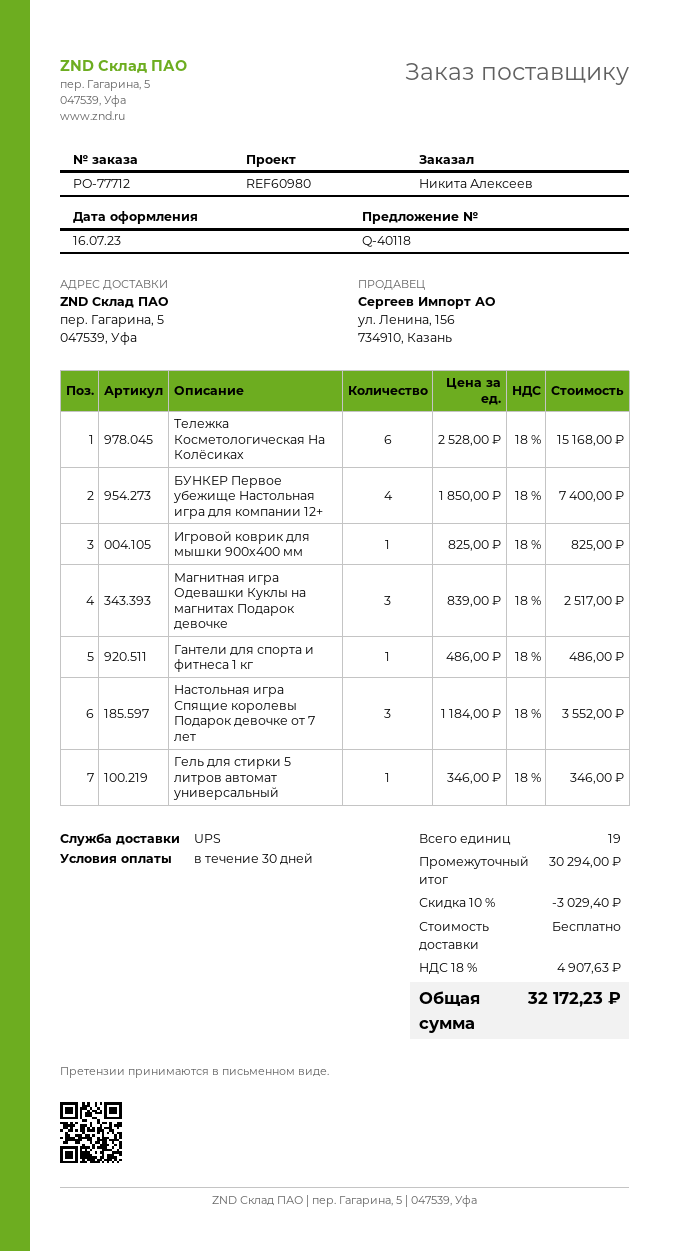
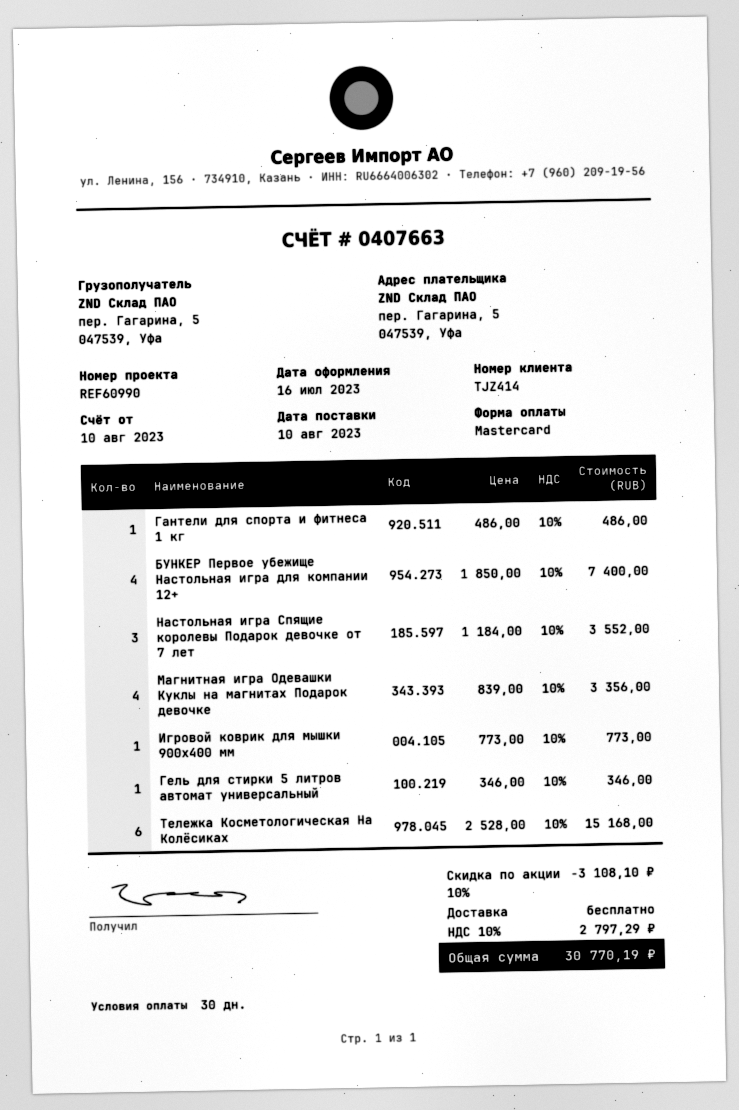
reference: REF60980 -> REF60990
Игровой коврик для мышки 900х400 мм: 1 x 825.00 = 825.00 -> 1 x 773.00 = 773.00
Магнитная игра Одевашки Куклы на магнитах Подарок девочке: 3 x 839.00 = 2517.00 -> 4 x 839.00 = 3356.00
discount: 10% = 3029.40 -> 10% = 3108.10
tax: 18% = 4907.63 -> 10% = 2797.29
total: 32172.23 -> 30770.19

